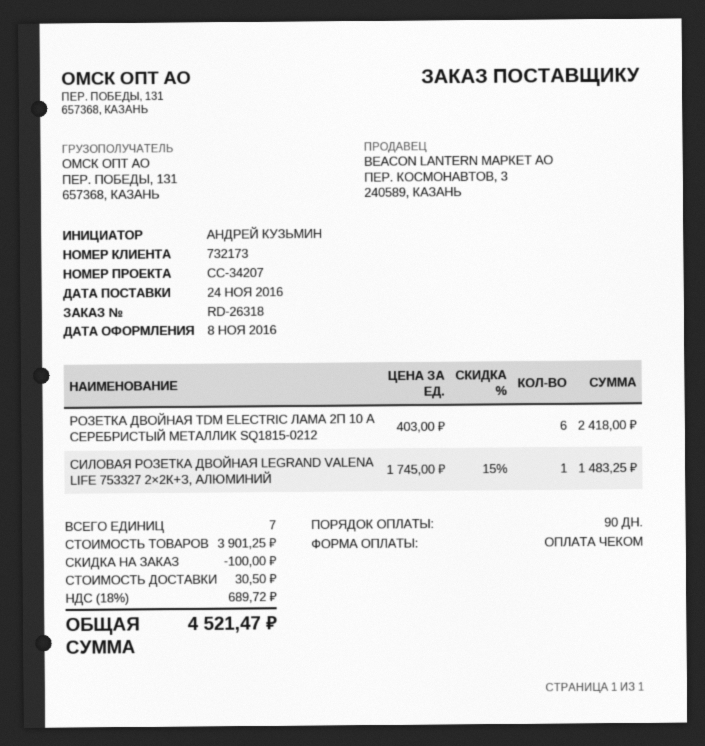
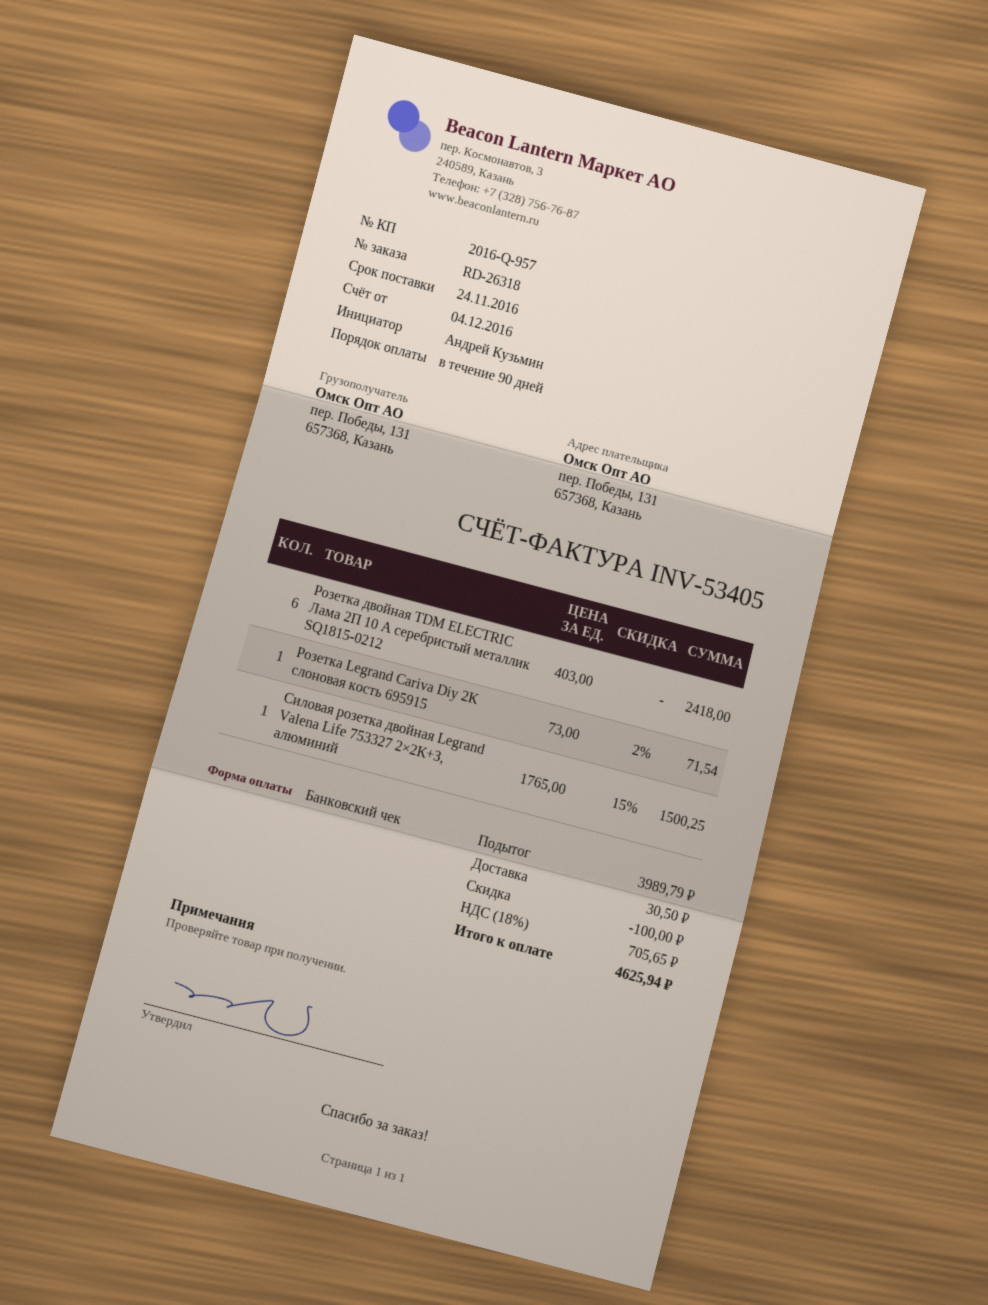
СИЛОВАЯ РОЗЕТКА ДВОЙНАЯ LEGRAND VALENA LIFE 753327 2×2К+З, АЛЮМИНИЙ: 1 x 1745.00 - 15% = 1483.25 -> 1 x 1765.00 - 15% = 1500.25
Розетка Legrand Cariva Diy 2К слоновая кость 695915: none -> 1 x 73.00 - 2% = 71.54
subtotal: 3901.25 -> 3989.79
tax: 18% = 689.72 -> 18% = 705.65
total: 4521.47 -> 4625.94

